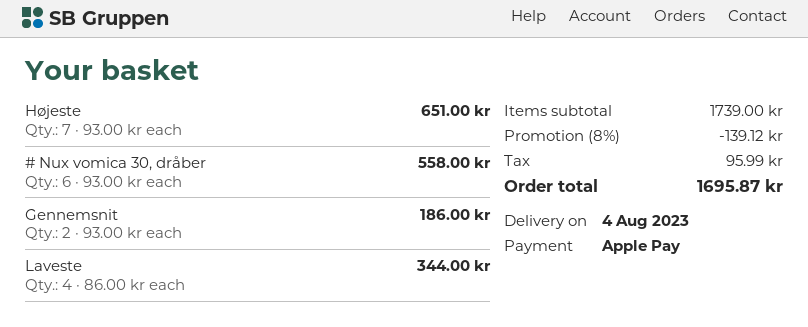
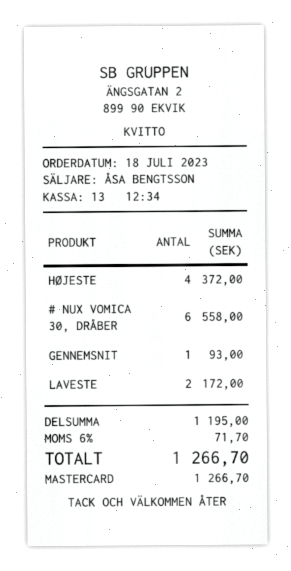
payment method: Apple Pay -> Mastercard
Højeste: 7 for 651.00 -> 4 for 372.00
Gennemsnit: 2 for 186.00 -> 1 for 93.00
Laveste: 4 for 344.00 -> 2 for 172.00
subtotal: 1739.00 -> 1195.00
discount: 8% = 139.12 -> none
tax: 95.99 -> 71.70
total: 1695.87 -> 1266.70

